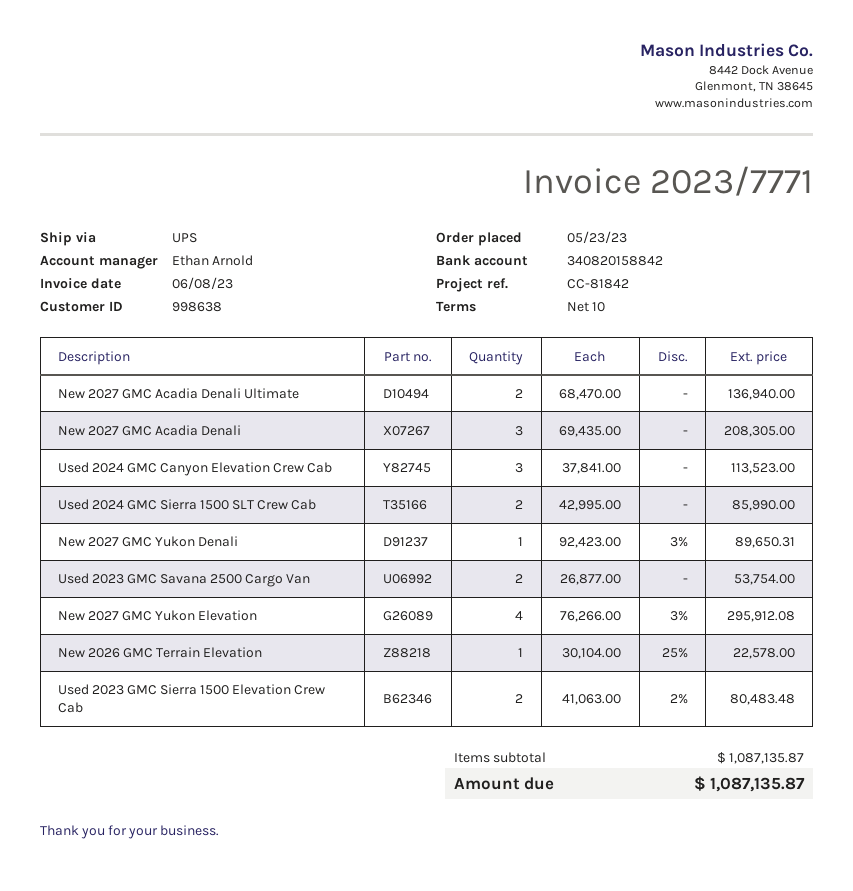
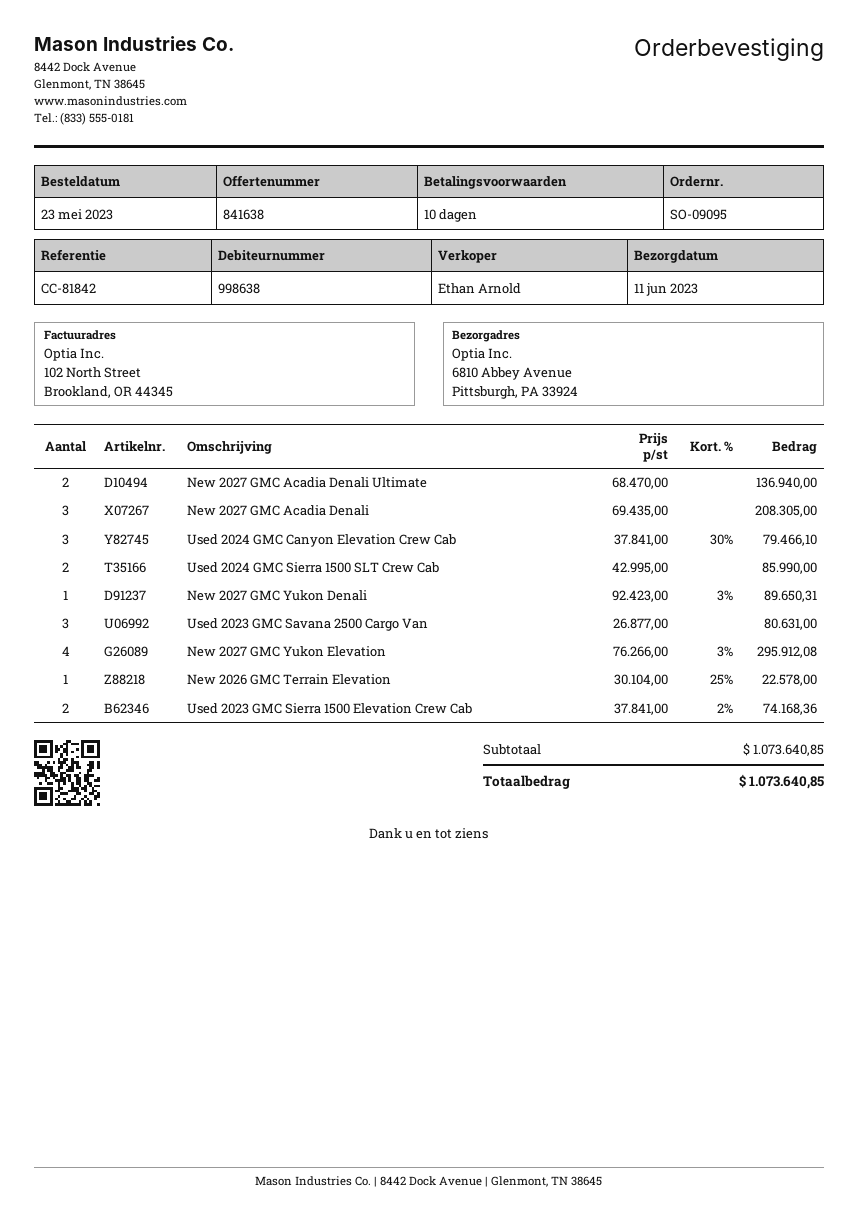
Used 2024 GMC Canyon Elevation Crew Cab: 3 x 37841.00 = 113523.00 -> 3 x 37841.00 - 30% = 79466.10
Used 2023 GMC Savana 2500 Cargo Van: 2 x 26877.00 = 53754.00 -> 3 x 26877.00 = 80631.00
Used 2023 GMC Sierra 1500 Elevation Crew Cab: 2 x 41063.00 - 2% = 80483.48 -> 2 x 37841.00 - 2% = 74168.36
subtotal: 1087135.87 -> 1073640.85
total: 1087135.87 -> 1073640.85

